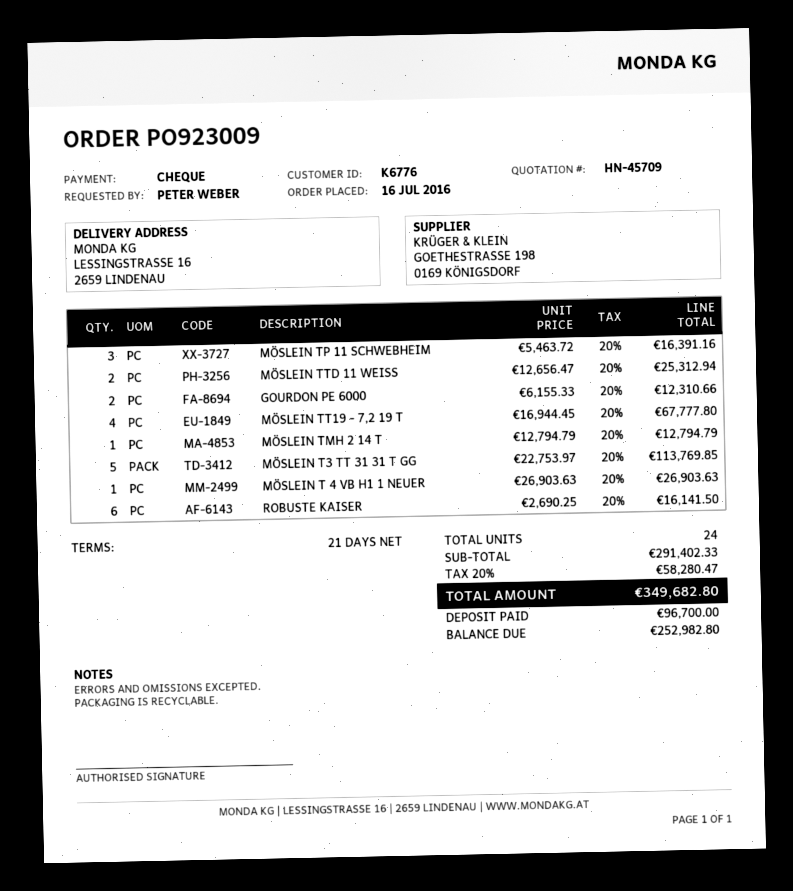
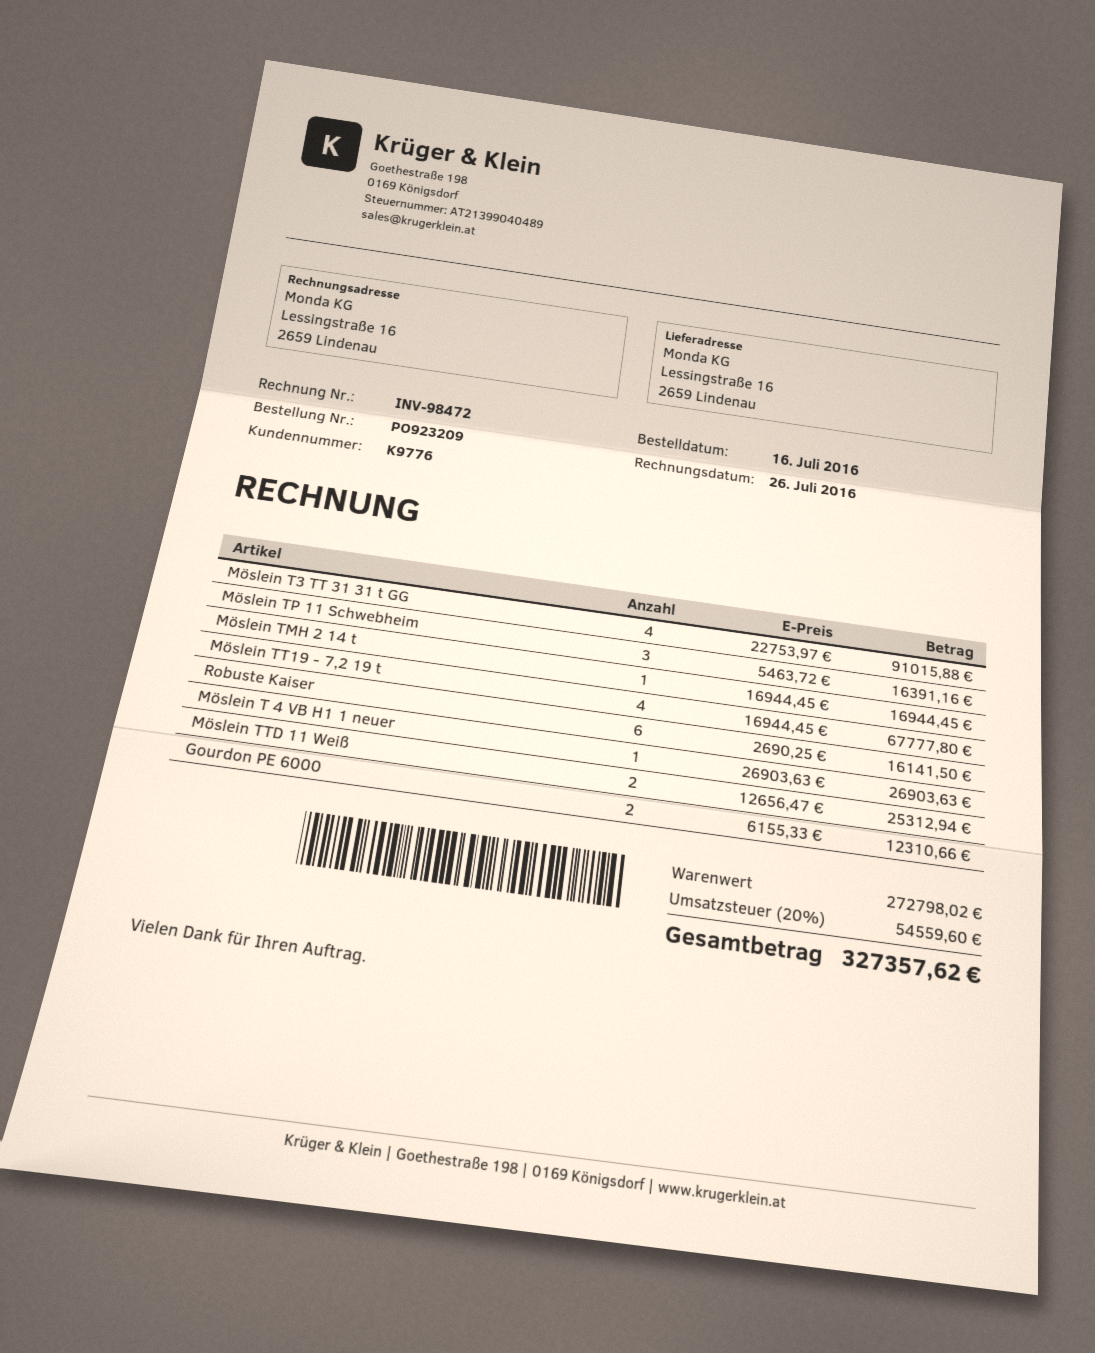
order number: PO923009 -> PO923209
customer number: K6776 -> K9776
MÖSLEIN TMH 2 14 T: 1 x 12794.79 = 12794.79 -> 1 x 16944.45 = 16944.45
MÖSLEIN T3 TT 31 31 T GG: 5 x 22753.97 = 113769.85 -> 4 x 22753.97 = 91015.88
subtotal: 291402.33 -> 272798.02
tax: 20% = 58280.47 -> 20% = 54559.60
total: 349682.80 -> 327357.62

